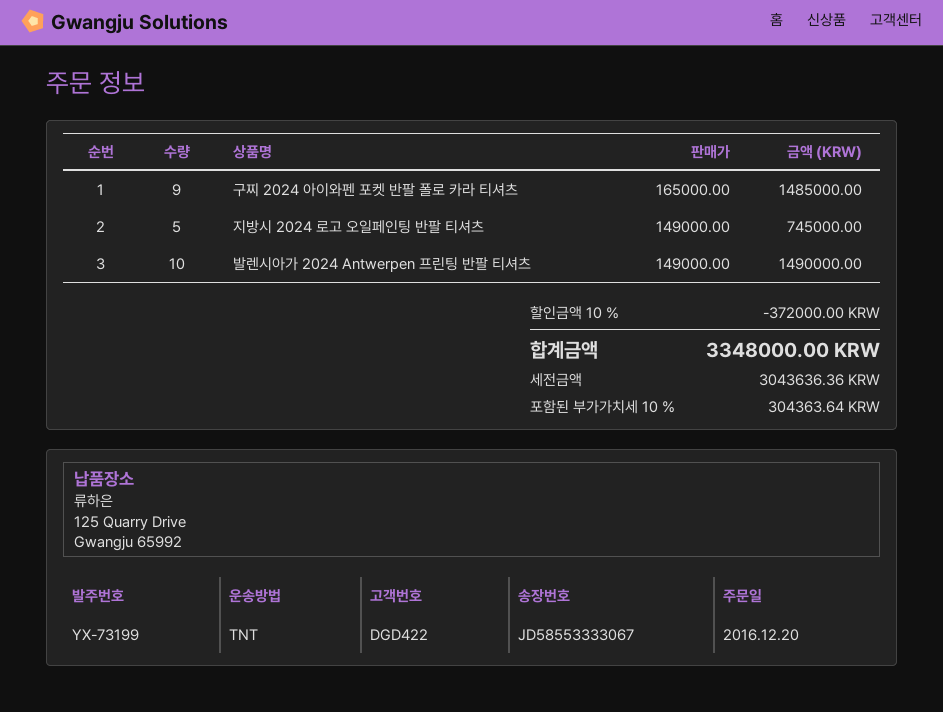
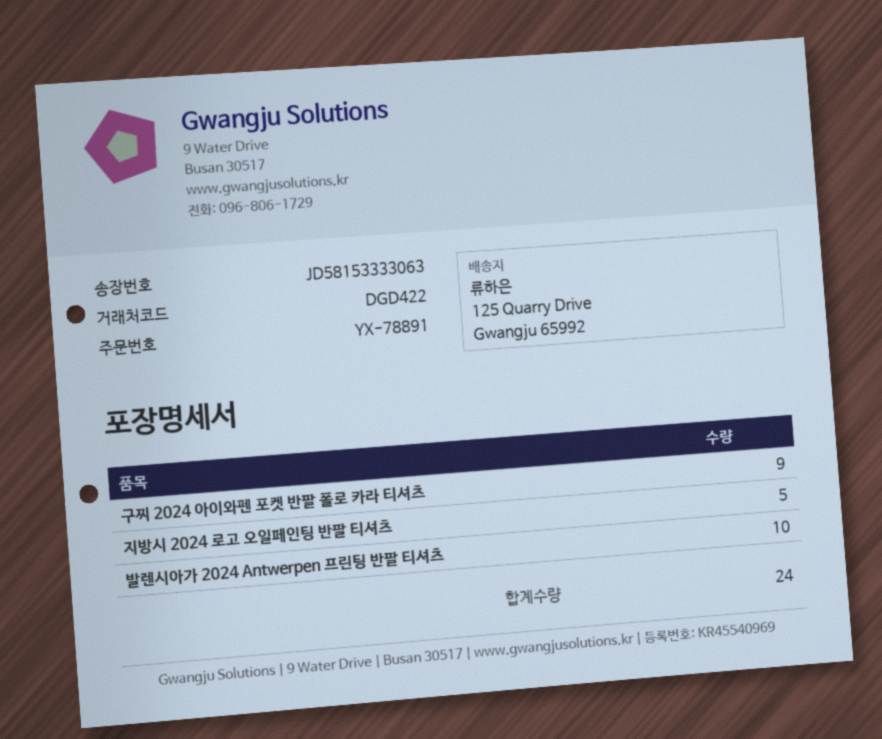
order number: YX-73199 -> YX-78891
tracking number: JD58553333067 -> JD58153333063

